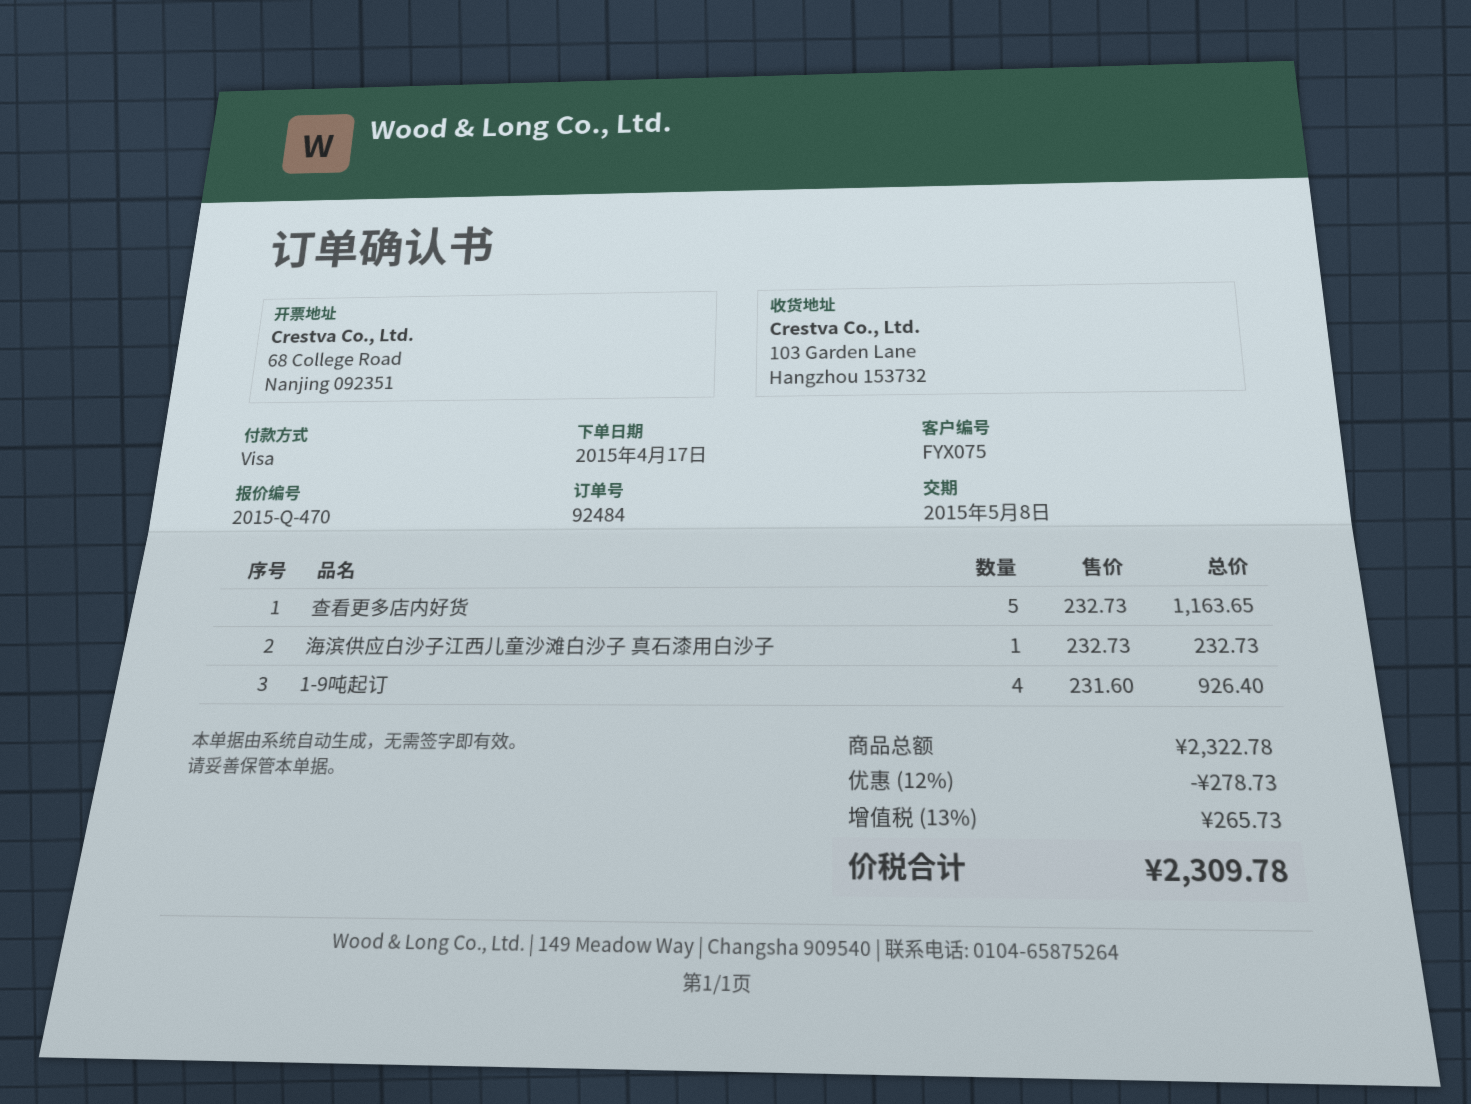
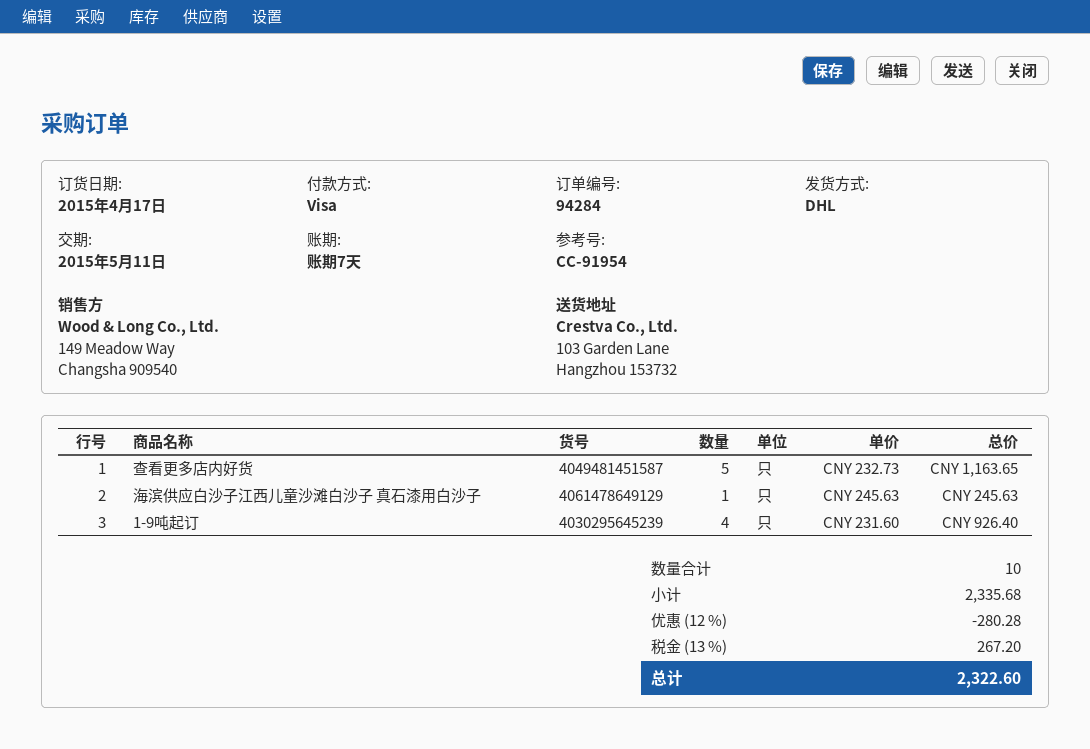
order number: 92484 -> 94284
delivery date: 2015-05-08 -> 2015-05-11
海滨供应白沙子江西儿童沙滩白沙子 真石漆用白沙子: 1 x 232.73 = 232.73 -> 1 x 245.63 = 245.63
subtotal: 2322.78 -> 2335.68
discount: 12% = 278.73 -> 12% = 280.28
tax: 13% = 265.73 -> 13% = 267.20
total: 2309.78 -> 2322.60

